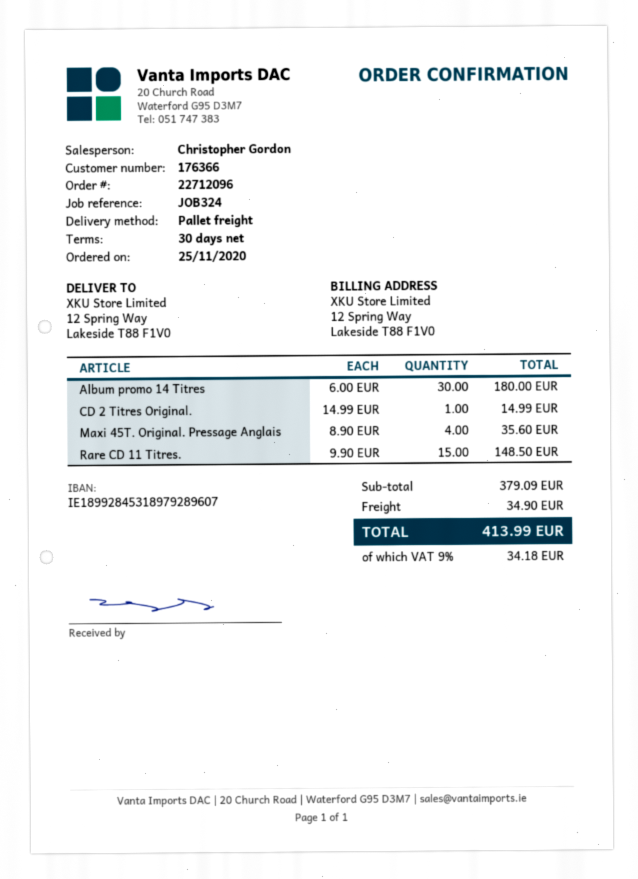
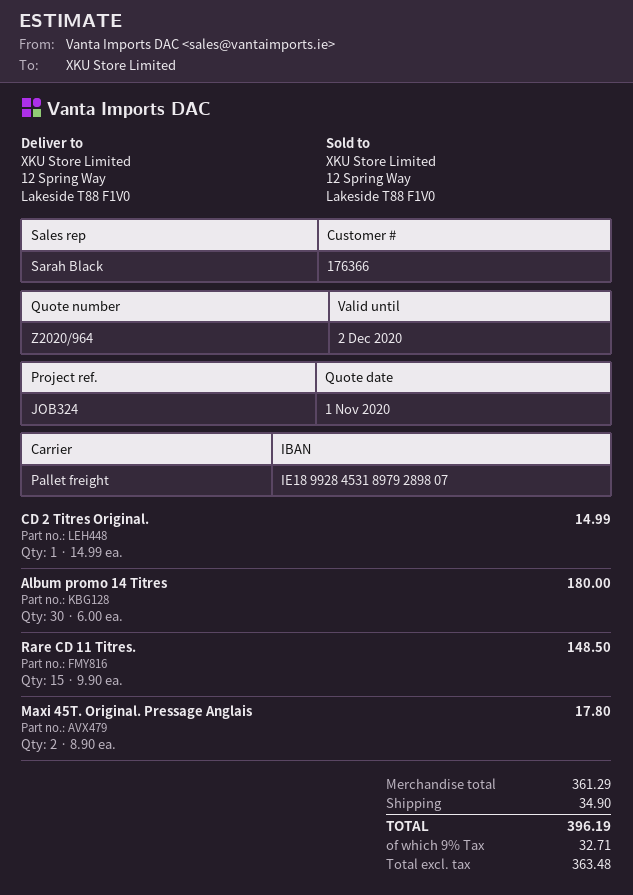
sales rep: Christopher Gordon -> Sarah Black
bank account: IE18992845318979289607 -> IE18992845318979289807
Maxi 45T. Original. Pressage Anglais: 4 x 8.90 = 35.60 -> 2 x 8.90 = 17.80
subtotal: 379.09 -> 361.29
tax: 9% = 34.18 -> 9% = 32.71
total: 413.99 -> 396.19

